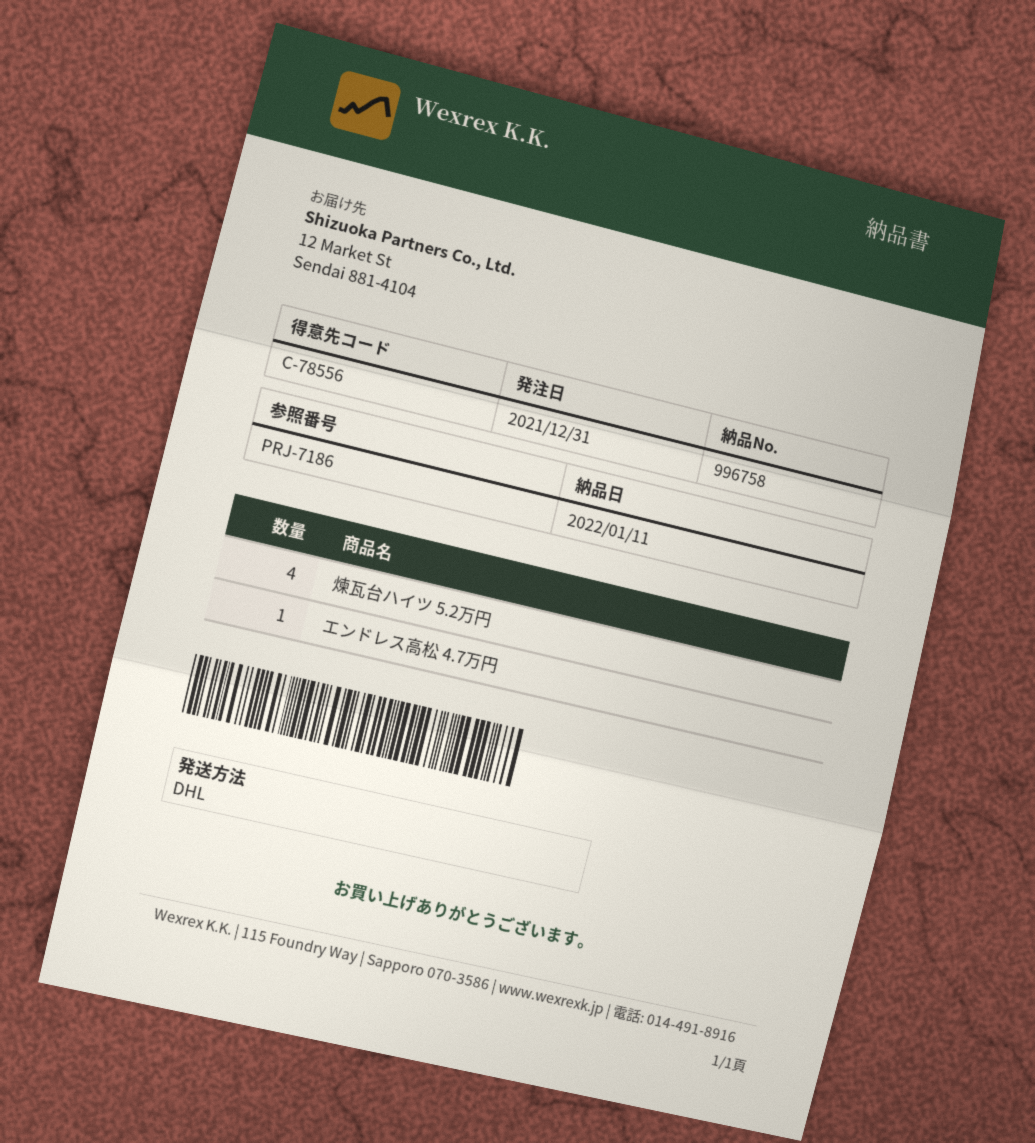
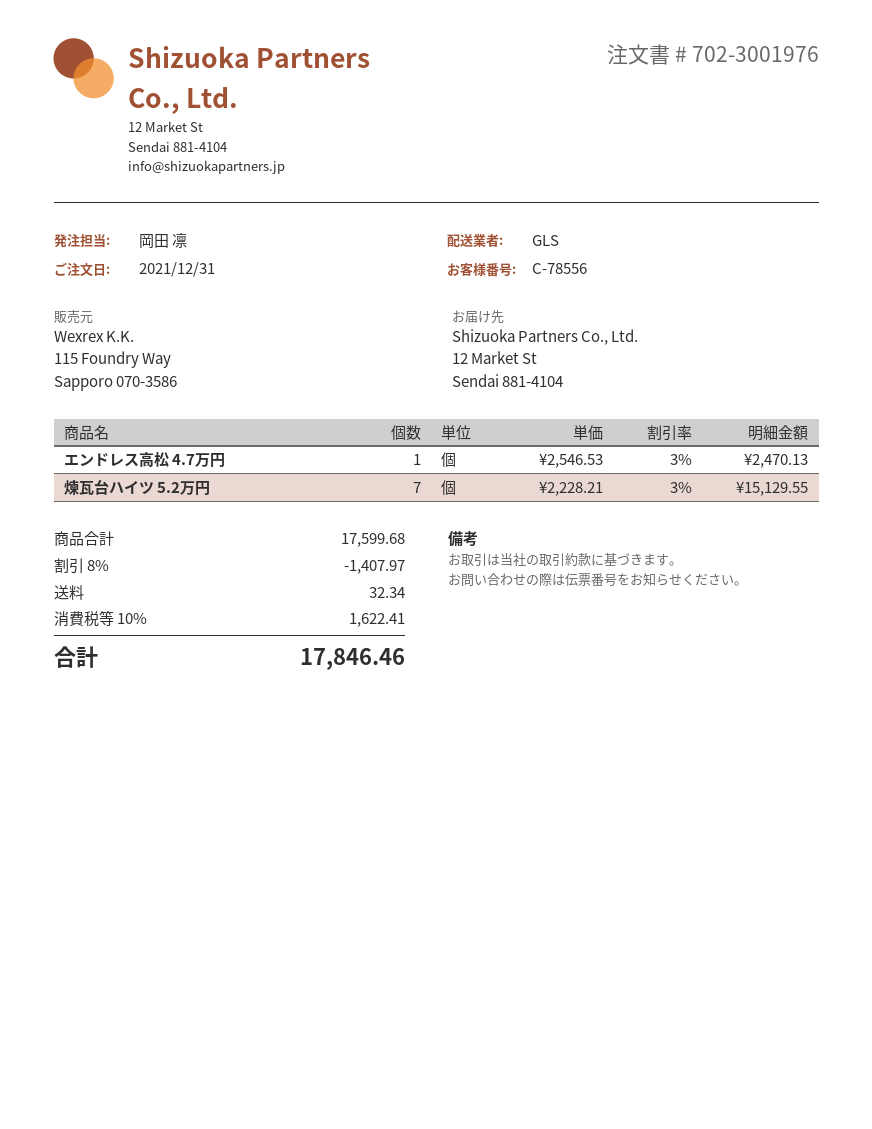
shipping method: DHL -> GLS
煉瓦台ハイツ 5.2万円: 4 -> 7

